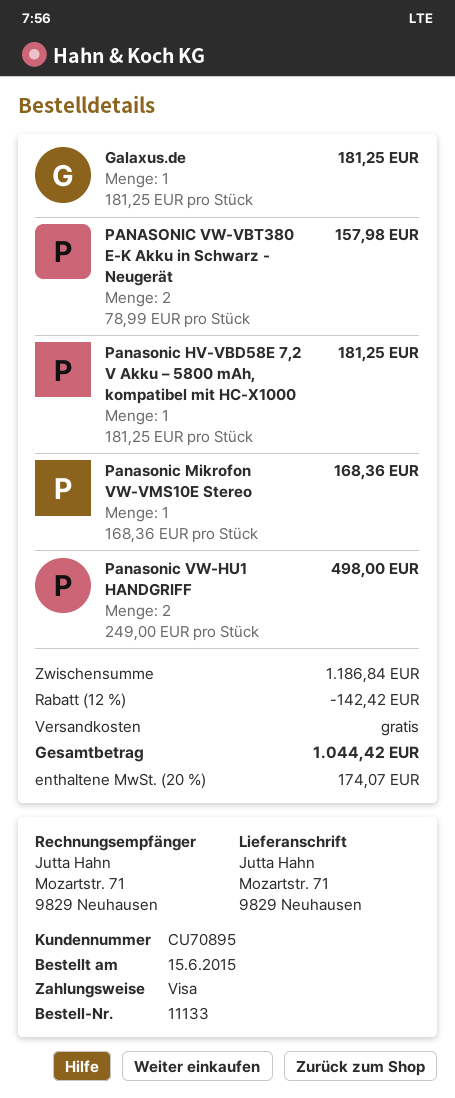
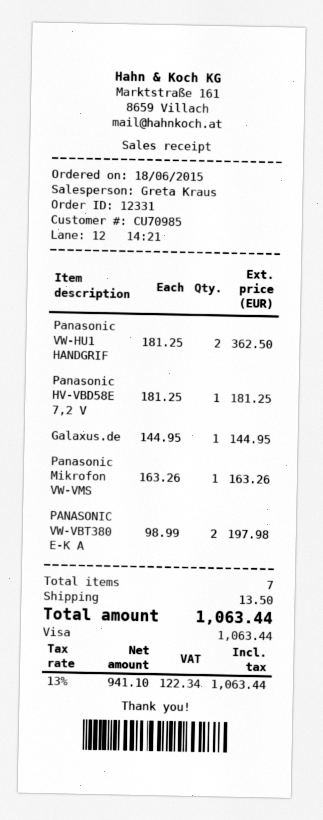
order number: 11133 -> 12331
order date: 2015-06-15 -> 2015-06-18
customer number: CU70895 -> CU70985
Galaxus.de: 1 x 181.25 = 181.25 -> 1 x 144.95 = 144.95
PANASONIC VW-VBT380 E-K Akku in Schwarz - Neugerät: 2 x 78.99 = 157.98 -> 2 x 98.99 = 197.98
Panasonic Mikrofon VW-VMS10E Stereo: 1 x 168.36 = 168.36 -> 1 x 163.26 = 163.26
Panasonic VW-HU1 HANDGRIFF: 2 x 249.00 = 498.00 -> 2 x 181.25 = 362.50
discount: 12% = 142.42 -> none
shipping: 0.00 -> 13.50
tax: 20% = 174.07 -> 13% = 122.34
total: 1044.42 -> 1063.44

